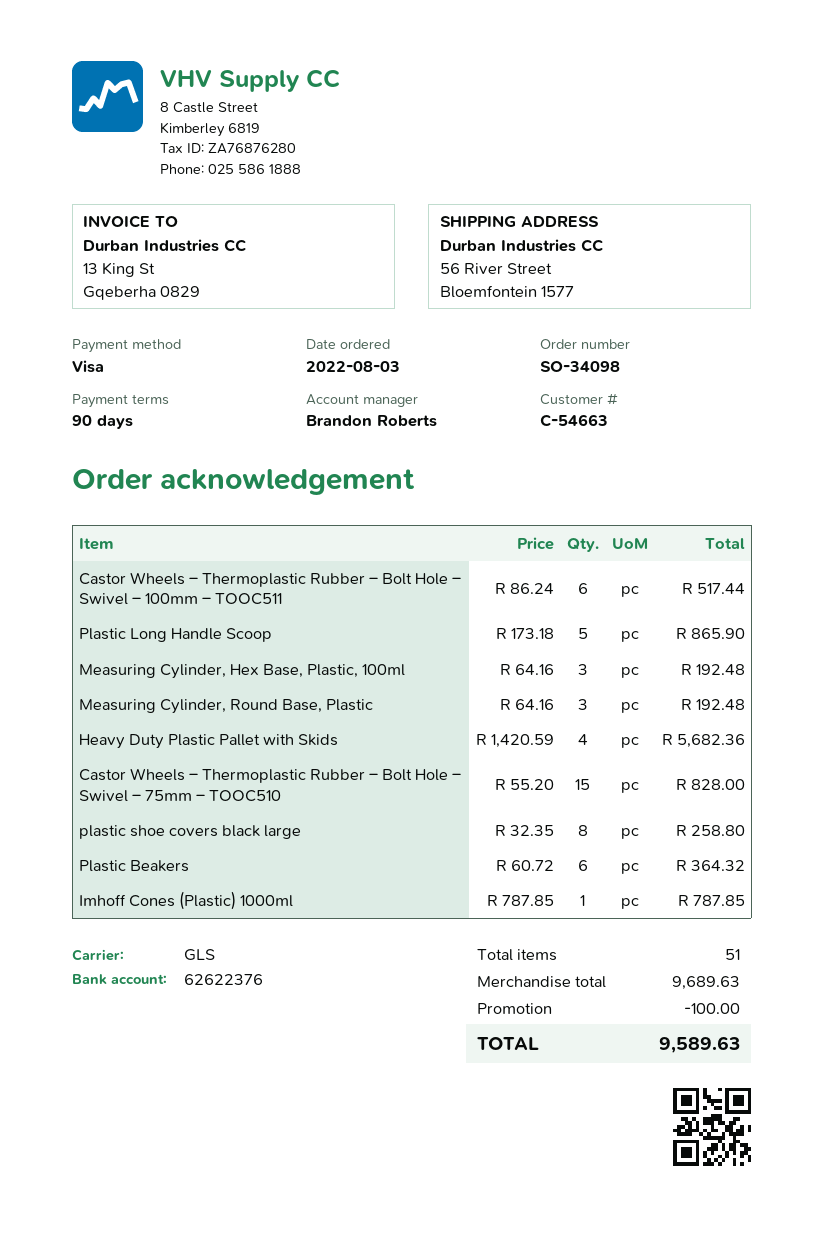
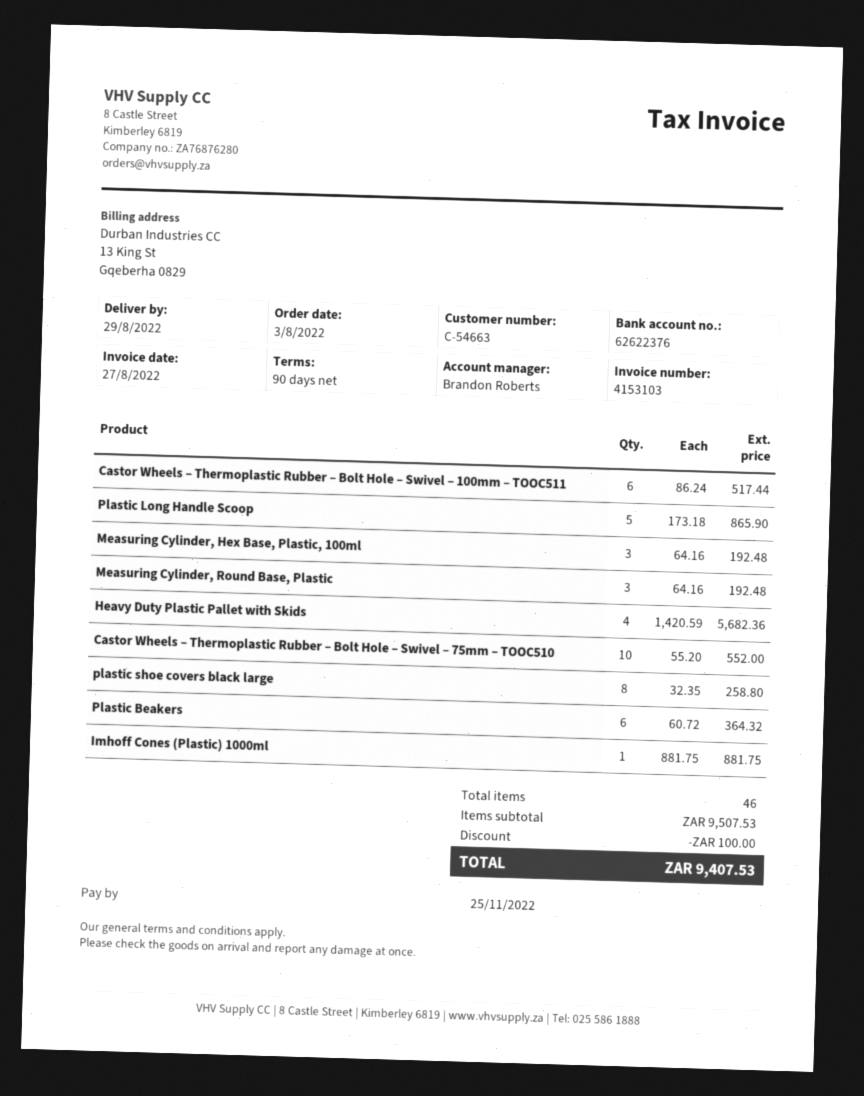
Castor Wheels – Thermoplastic Rubber – Bolt Hole – Swivel – 75mm – TOOC510: 15 x 55.20 = 828.00 -> 10 x 55.20 = 552.00
Imhoff Cones (Plastic) 1000ml: 1 x 787.85 = 787.85 -> 1 x 881.75 = 881.75
total quantity: 51 -> 46
subtotal: 9689.63 -> 9507.53
total: 9589.63 -> 9407.53

